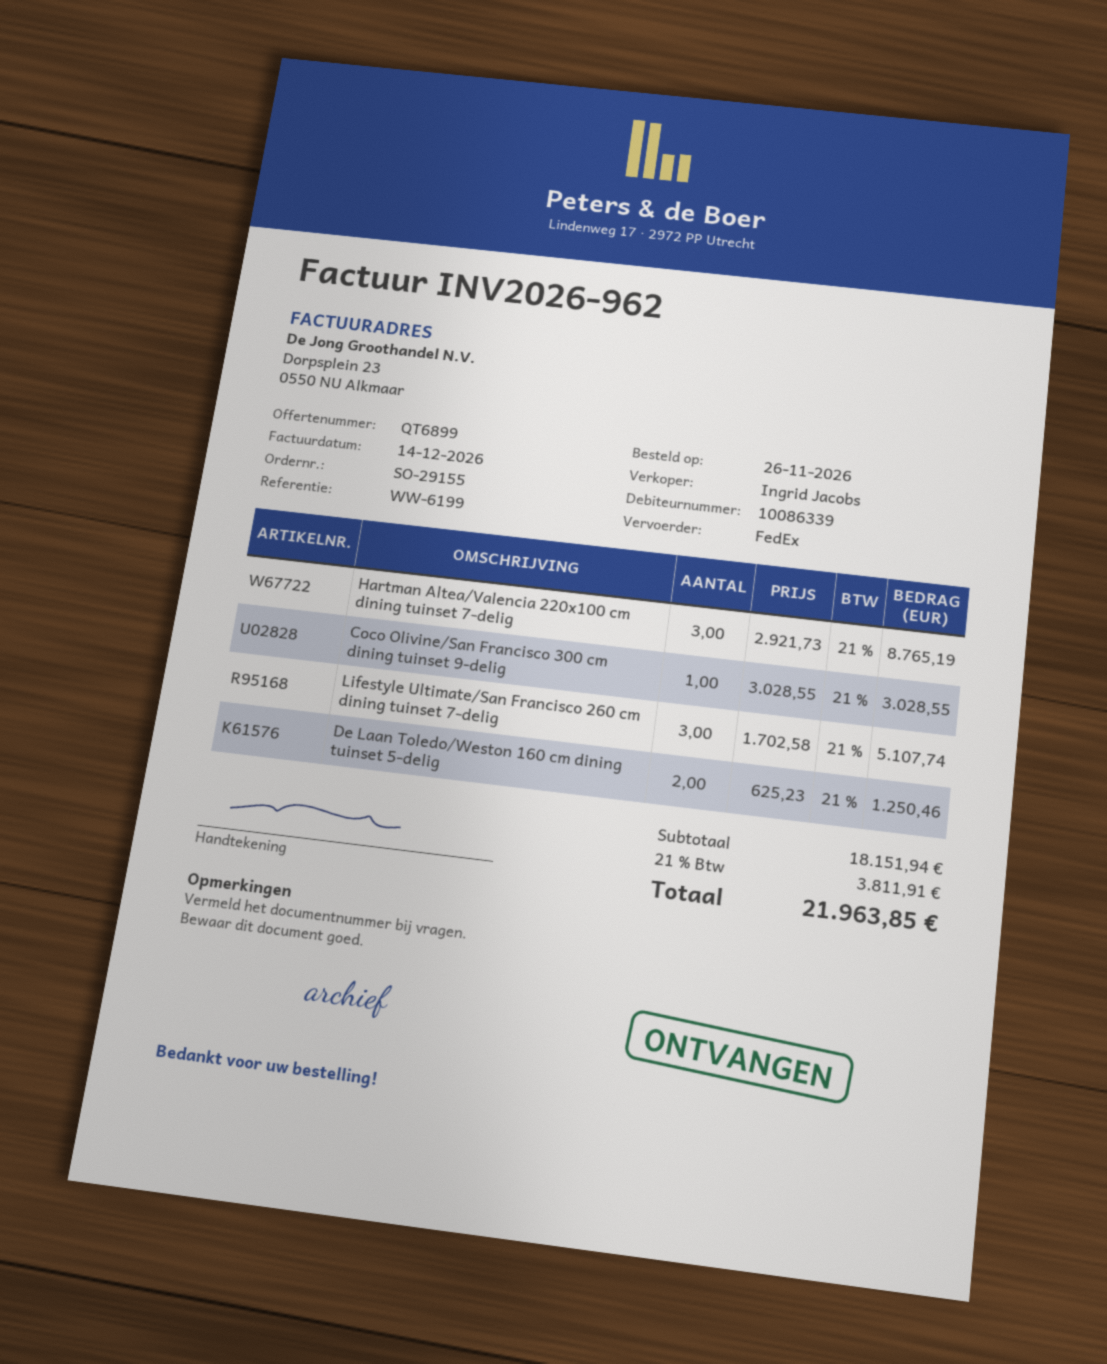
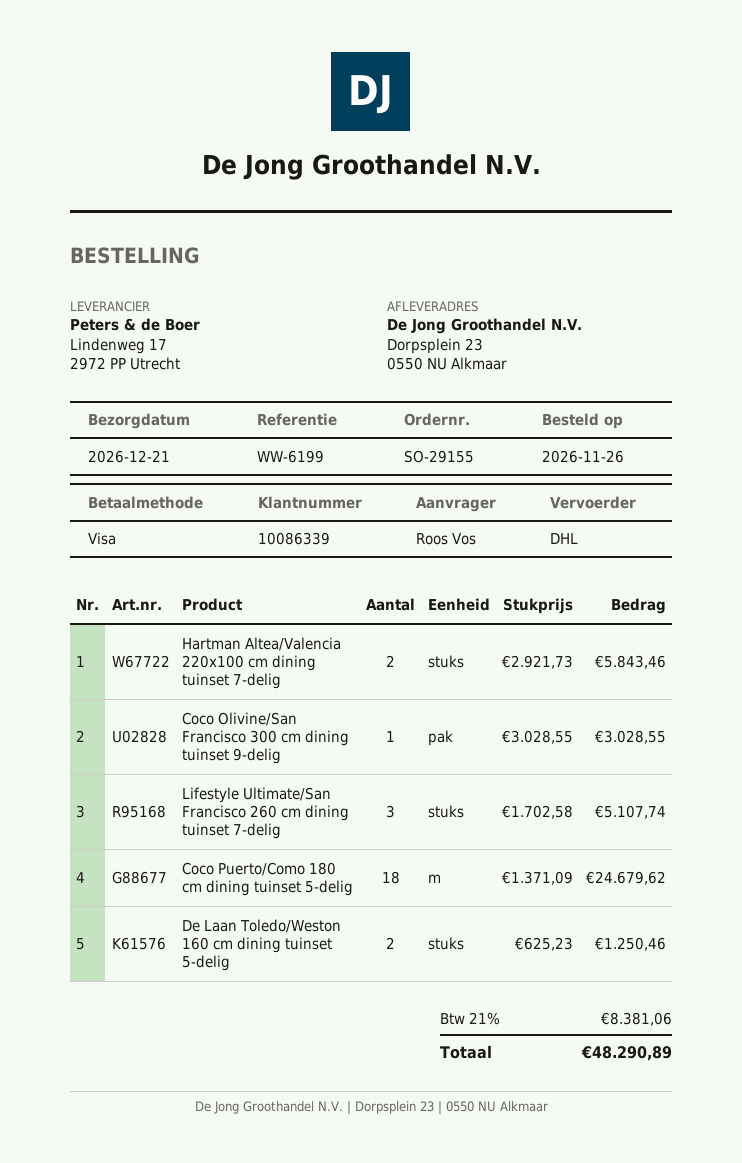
shipping method: FedEx -> DHL
Hartman Altea/Valencia 220x100 cm dining tuinset 7-delig: 3 x 2921.73 = 8765.19 -> 2 x 2921.73 = 5843.46
Coco Puerto/Como 180 cm dining tuinset 5-delig: none -> 18 x 1371.09 = 24679.62
tax: 21% = 3811.91 -> 21% = 8381.06
total: 21963.85 -> 48290.89

